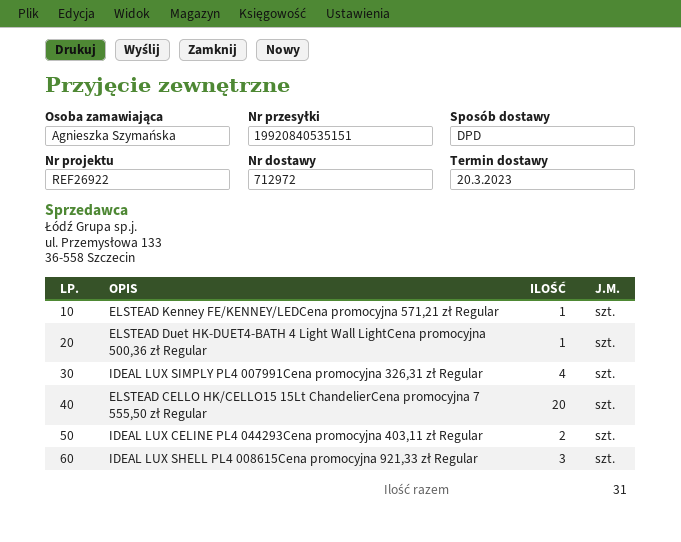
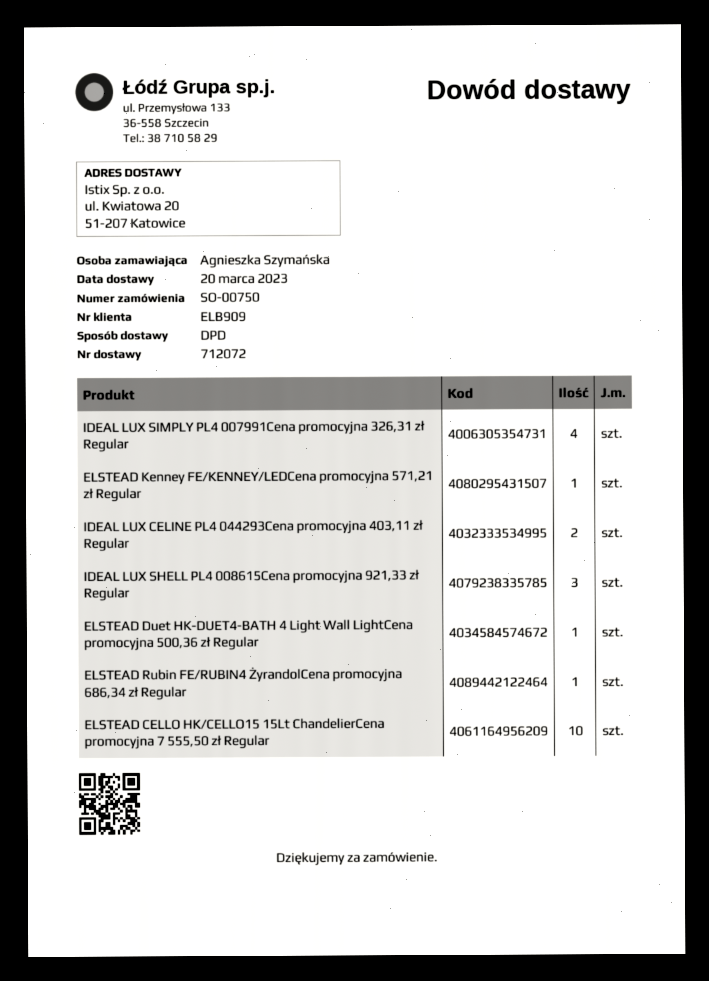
delivery note number: 712972 -> 712072
ELSTEAD CELLO HK/CELLO15 15Lt ChandelierCena promocyjna 7 555,50 zł Regular: 20 -> 10
ELSTEAD Rubin FE/RUBIN4 ŻyrandolCena promocyjna 686,34 zł Regular: none -> 1

